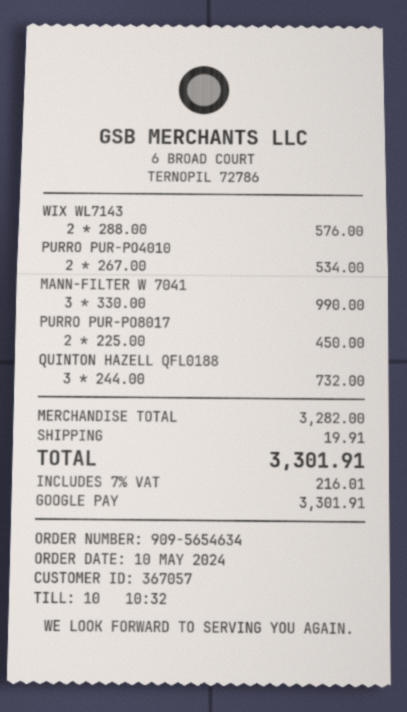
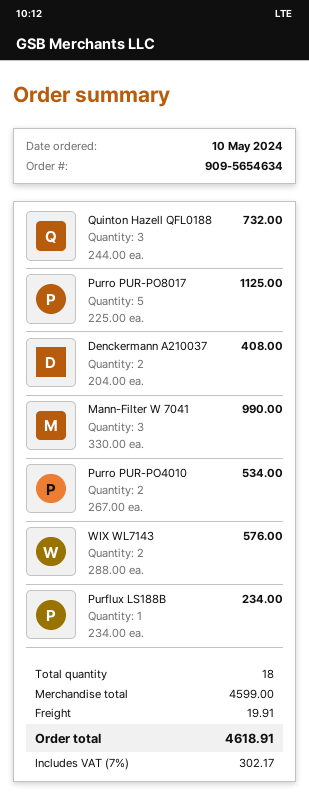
PURRO PUR-PO8017: 2 x 225.00 = 450.00 -> 5 x 225.00 = 1125.00
Denckermann A210037: none -> 2 x 204.00 = 408.00
Purflux LS188B: none -> 1 x 234.00 = 234.00
subtotal: 3282.00 -> 4599.00
tax: 7% = 216.01 -> 7% = 302.17
total: 3301.91 -> 4618.91

